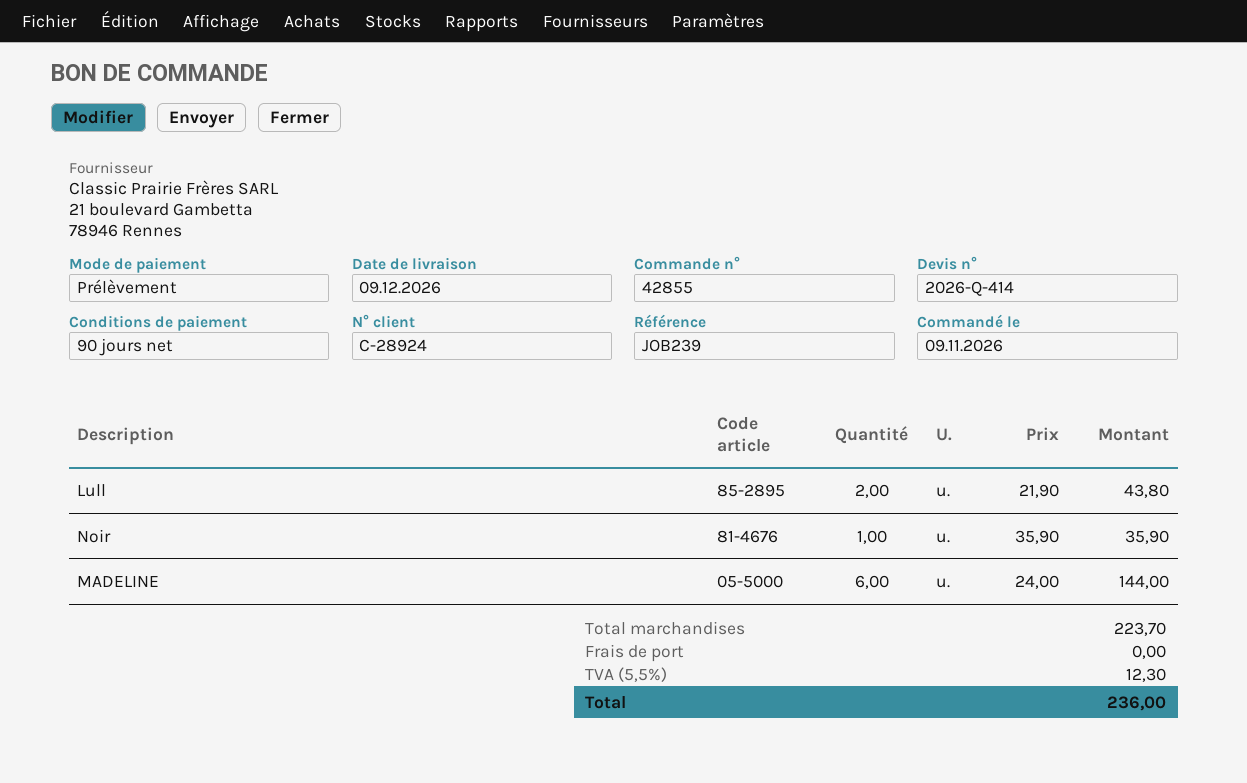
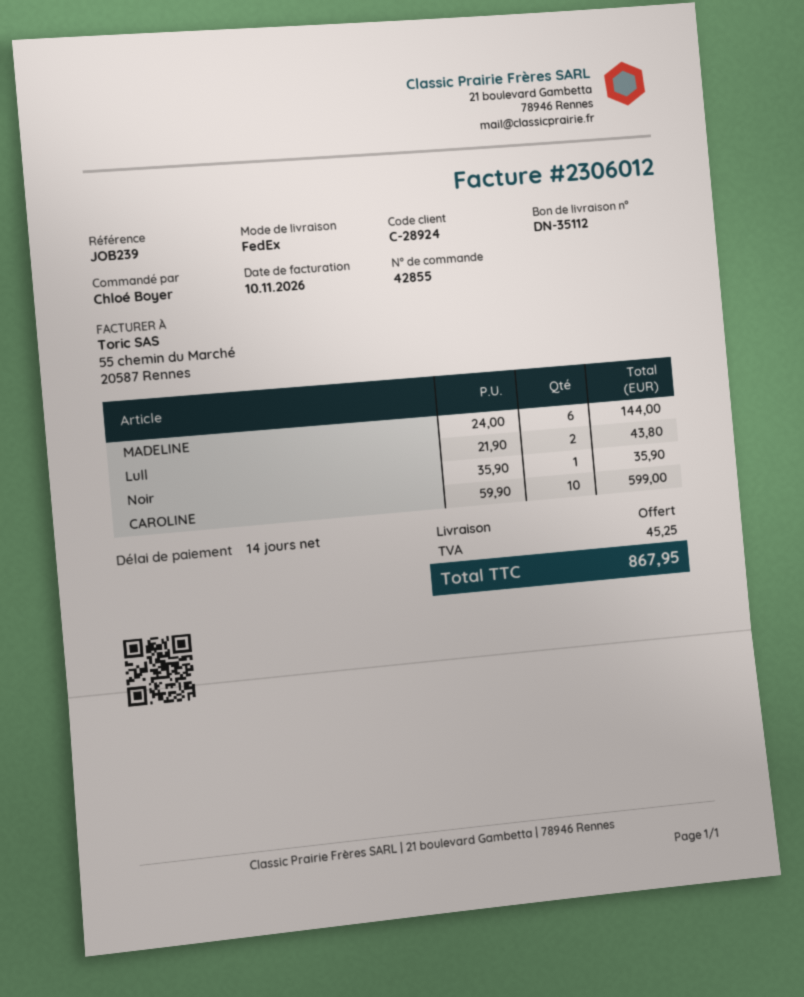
payment terms: 90 days -> 14 days
CAROLINE: none -> 10 x 59.90 = 599.00
tax: 12.30 -> 45.25
total: 236.00 -> 867.95

